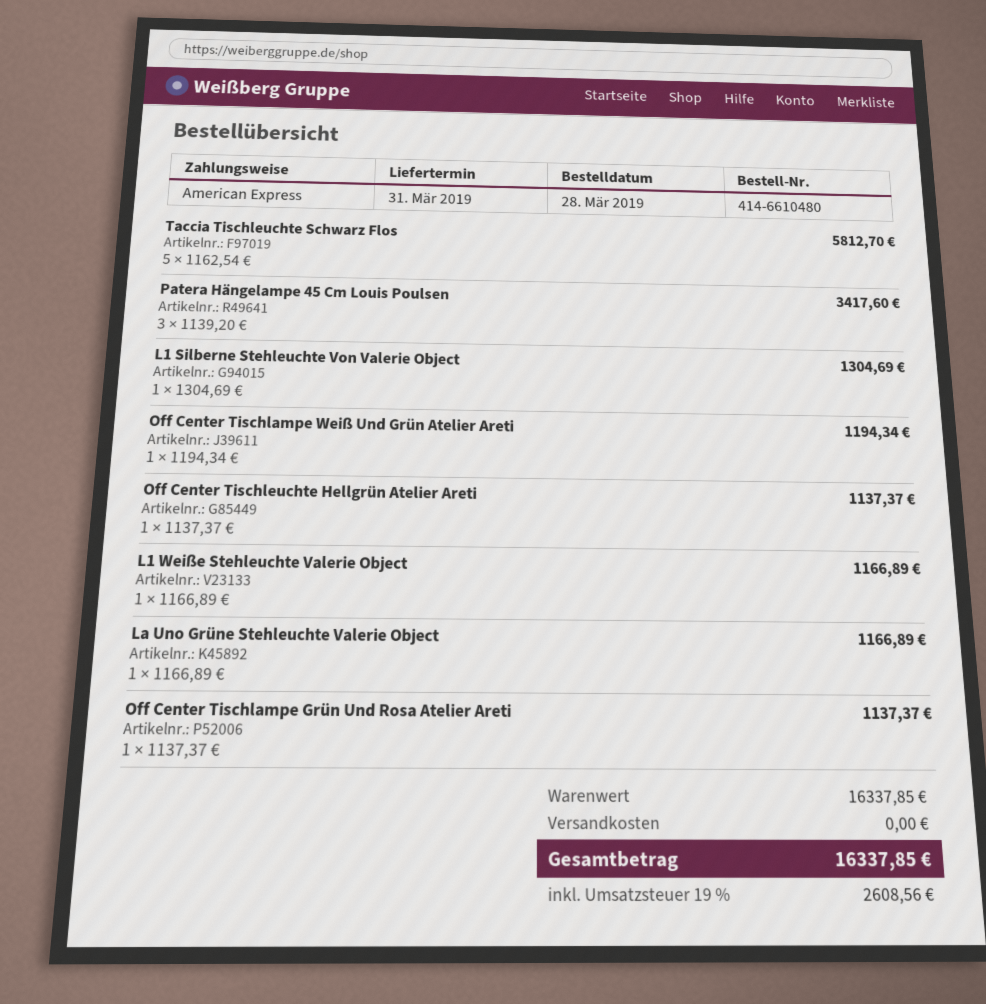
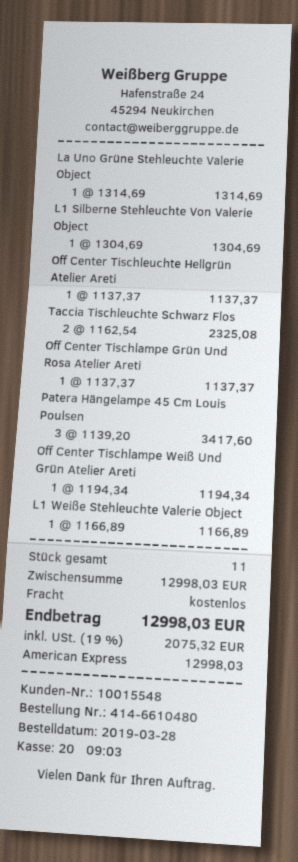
Taccia Tischleuchte Schwarz Flos: 5 x 1162.54 = 5812.70 -> 2 x 1162.54 = 2325.08
La Uno Grüne Stehleuchte Valerie Object: 1 x 1166.89 = 1166.89 -> 1 x 1314.69 = 1314.69
subtotal: 16337.85 -> 12998.03
tax: 19% = 2608.56 -> 19% = 2075.32
total: 16337.85 -> 12998.03

